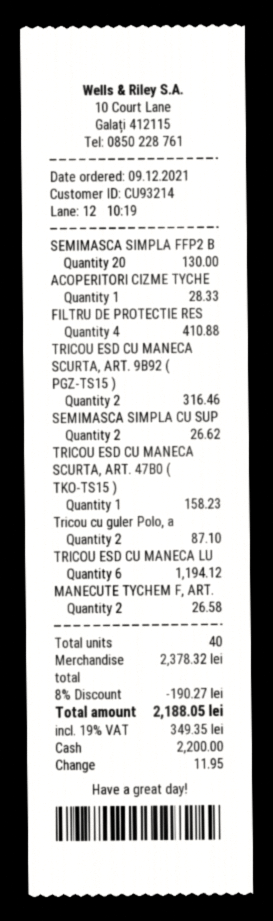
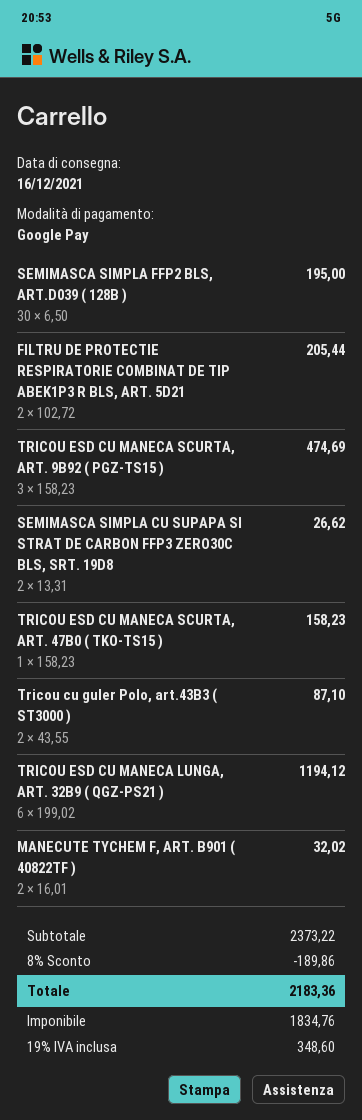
payment method: cash -> Google Pay
SEMIMASCA SIMPLA FFP2 B: 20 for 130.00 -> 30 for 195.00
ACOPERITORI CIZME TYCHE: 1 for 28.33 -> none
FILTRU DE PROTECTIE RES: 4 for 410.88 -> 2 for 205.44
TRICOU ESD CU MANECA SCURTA, ART. 9B92 ( PGZ-TS15 ): 2 for 316.46 -> 3 for 474.69
MANECUTE TYCHEM F, ART.: 2 for 26.58 -> 2 for 32.02
subtotal: 2378.32 -> 2373.22
discount: 8% = 190.27 -> 8% = 189.86
tax: 19% = 349.35 -> 19% = 348.60
total: 2188.05 -> 2183.36

